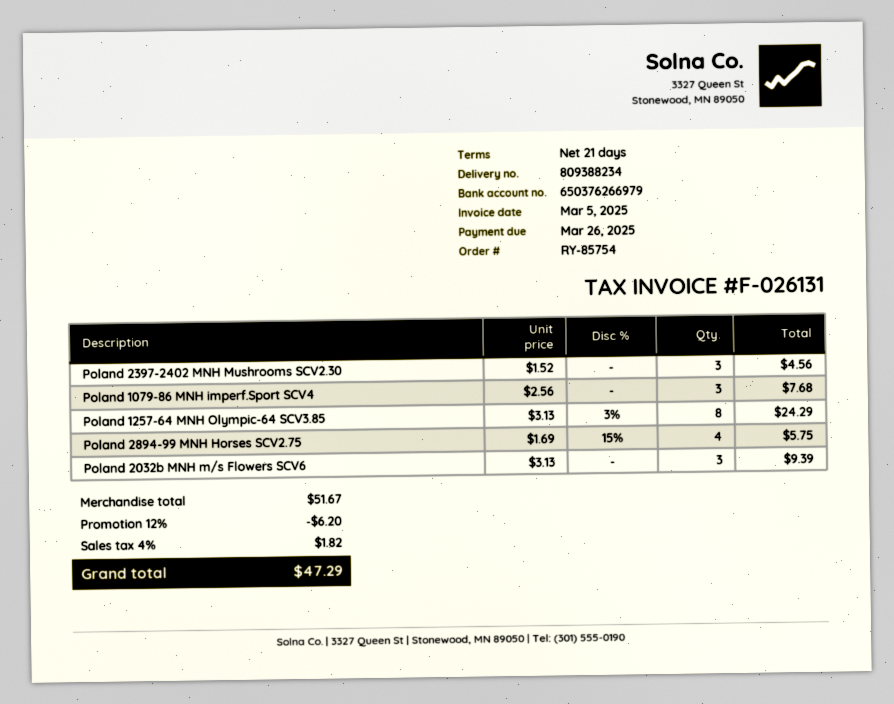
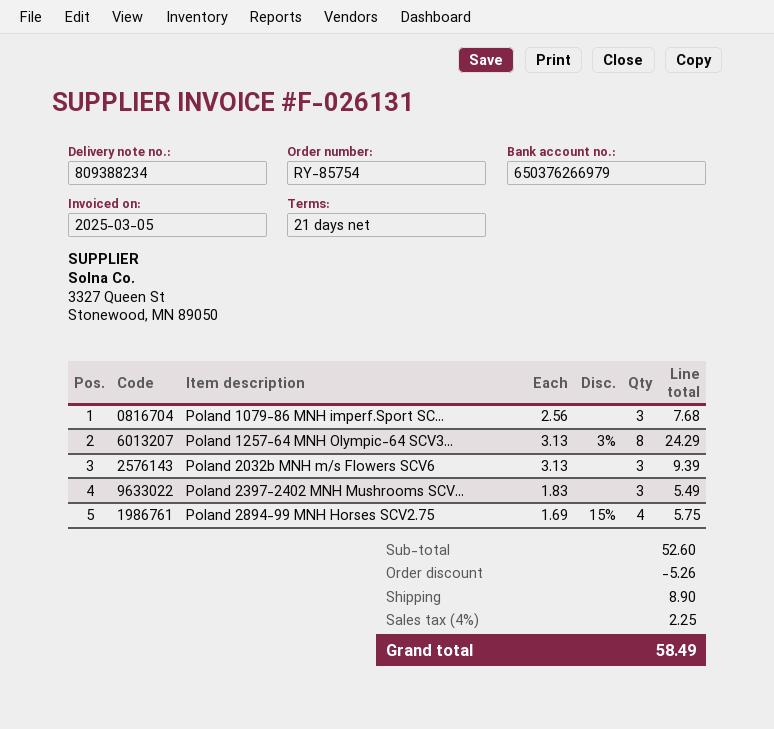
Poland 2397-2402 MNH Mushrooms SCV2.30: 3 x 1.52 = 4.56 -> 3 x 1.83 = 5.49
subtotal: 51.67 -> 52.60
discount: 6.20 -> 5.26
shipping: none -> 8.90
tax: 4% = 1.82 -> 4% = 2.25
total: 47.29 -> 58.49

